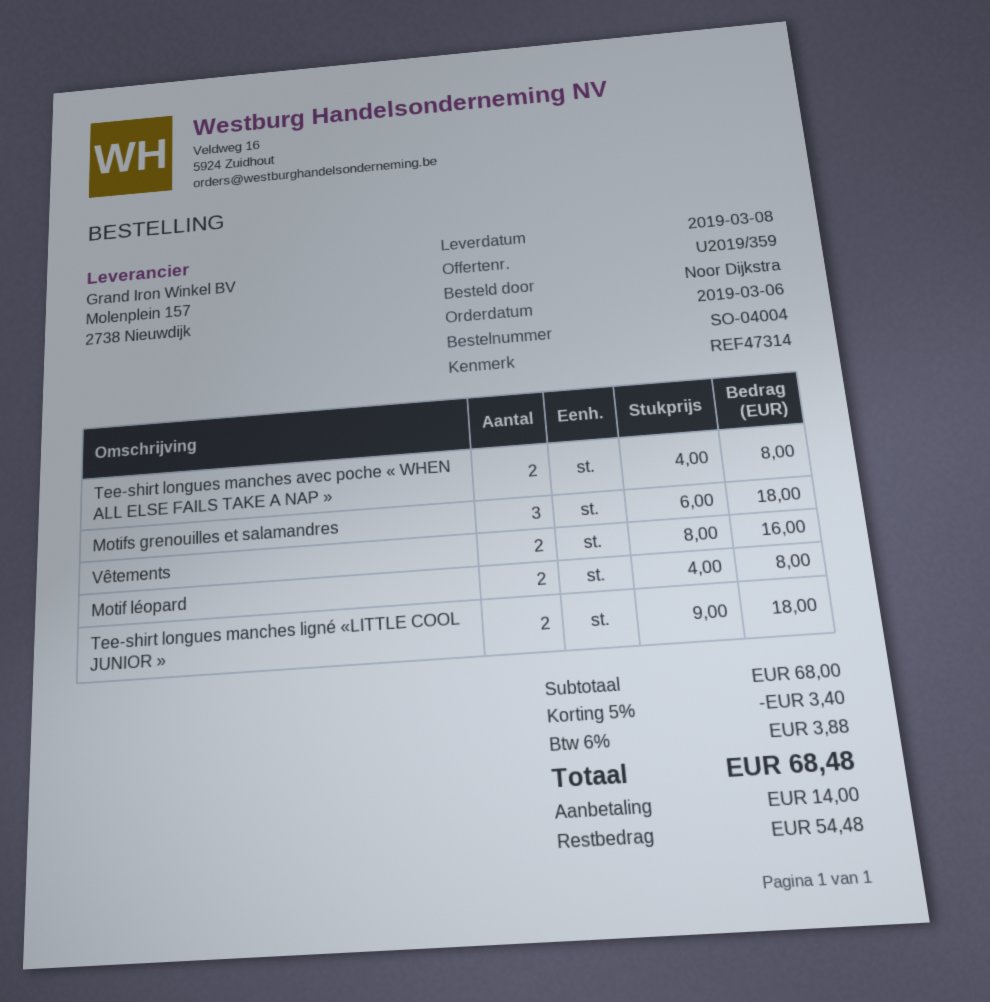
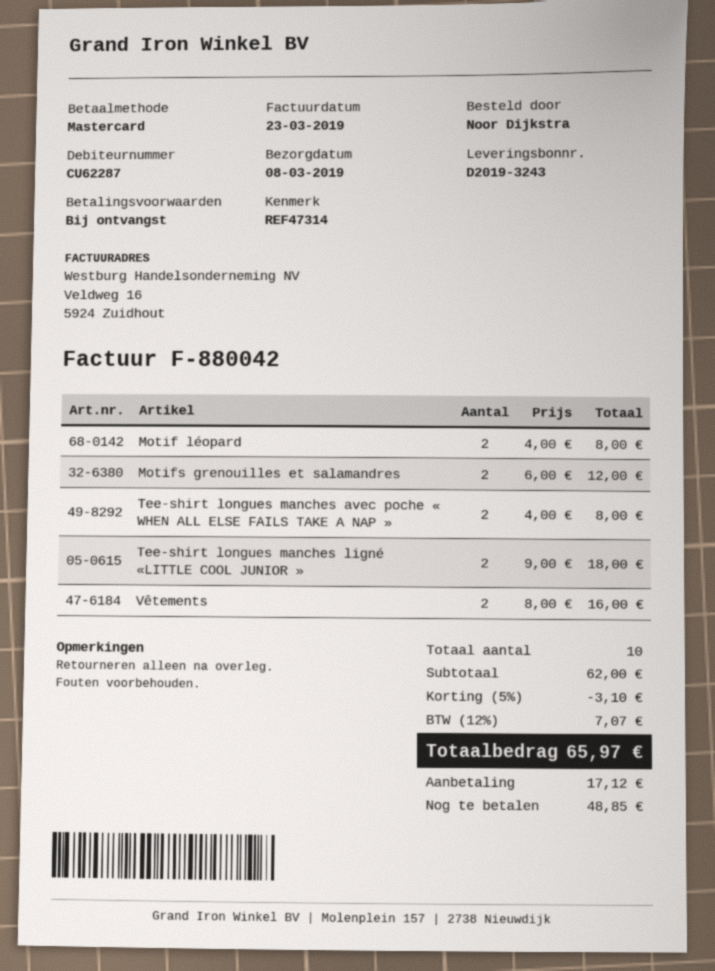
Motifs grenouilles et salamandres: 3 x 6.00 = 18.00 -> 2 x 6.00 = 12.00
subtotal: 68.00 -> 62.00
discount: 5% = 3.40 -> 5% = 3.10
tax: 6% = 3.88 -> 12% = 7.07
total: 68.48 -> 65.97
deposit: 14.00 -> 17.12
balance: 54.48 -> 48.85

